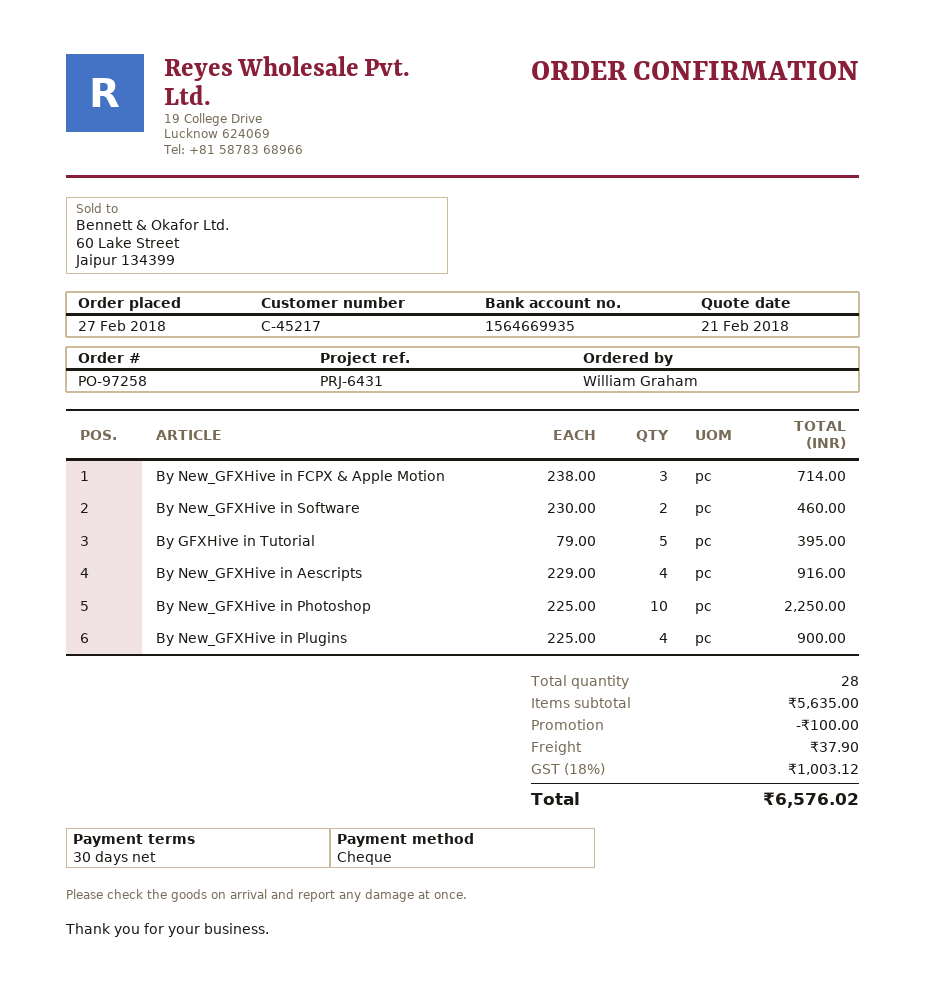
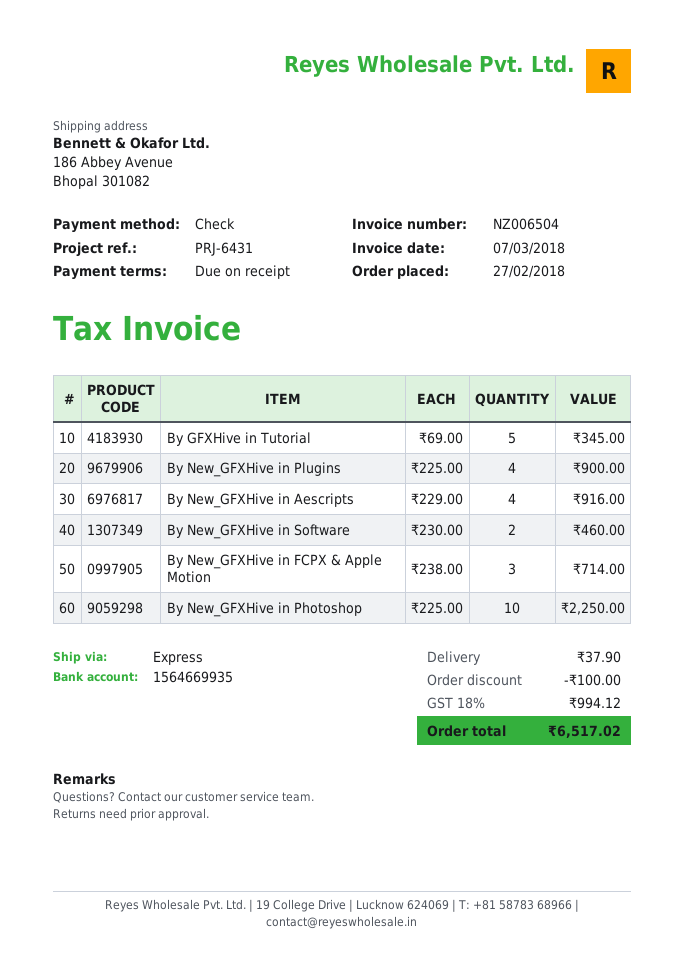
payment terms: 30 days -> on receipt
By GFXHive in Tutorial: 5 x 79.00 = 395.00 -> 5 x 69.00 = 345.00
tax: 18% = 1003.12 -> 18% = 994.12
total: 6576.02 -> 6517.02

